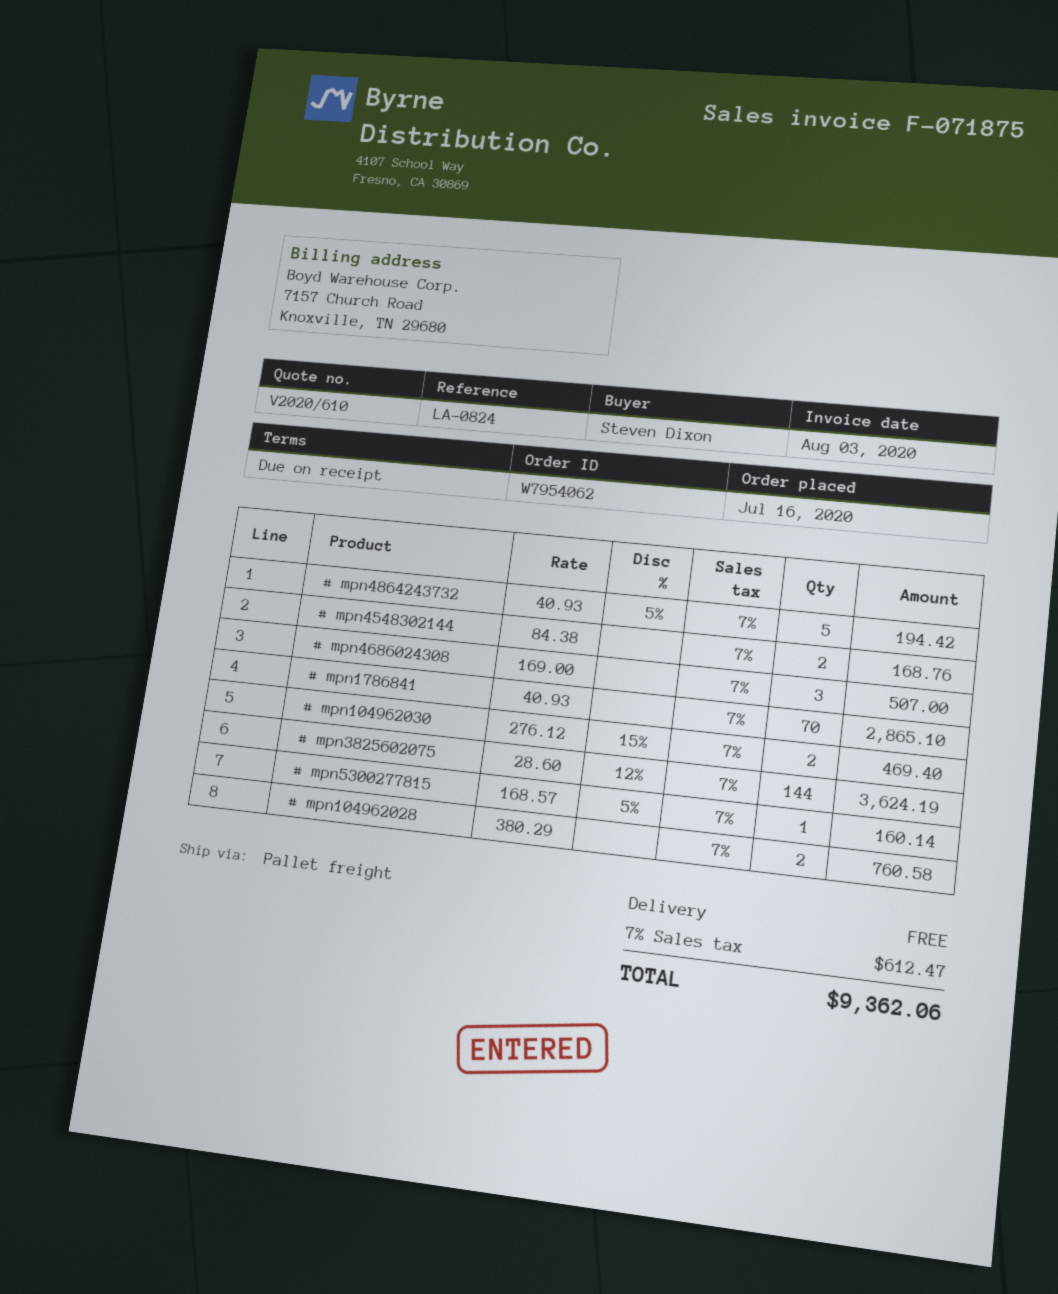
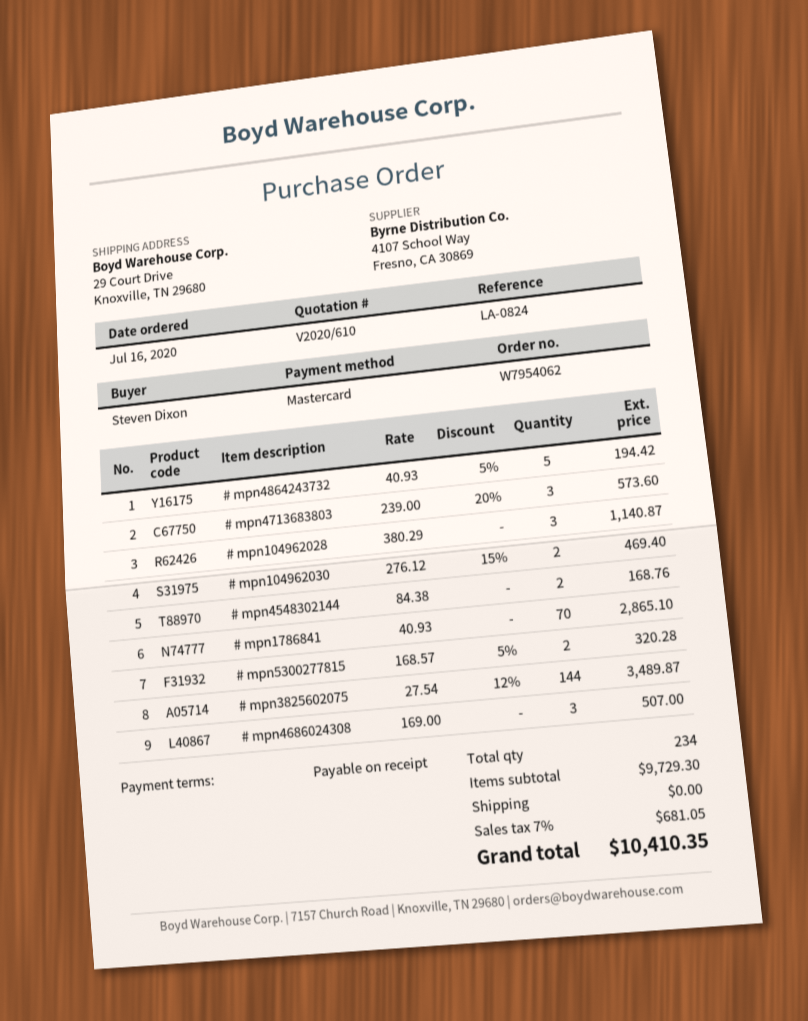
# mpn3825602075: 144 x 28.60 - 12% = 3624.19 -> 144 x 27.54 - 12% = 3489.87
# mpn5300277815: 1 x 168.57 - 5% = 160.14 -> 2 x 168.57 - 5% = 320.28
# mpn104962028: 2 x 380.29 = 760.58 -> 3 x 380.29 = 1140.87
# mpn4713683803: none -> 3 x 239.00 - 20% = 573.60
tax: 7% = 612.47 -> 7% = 681.05
total: 9362.06 -> 10410.35

